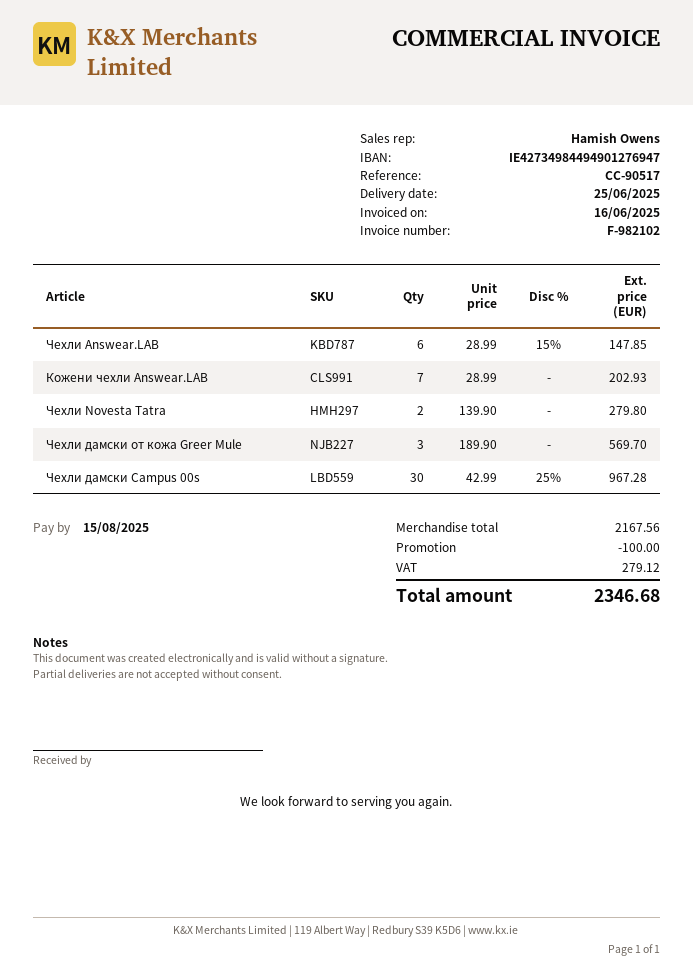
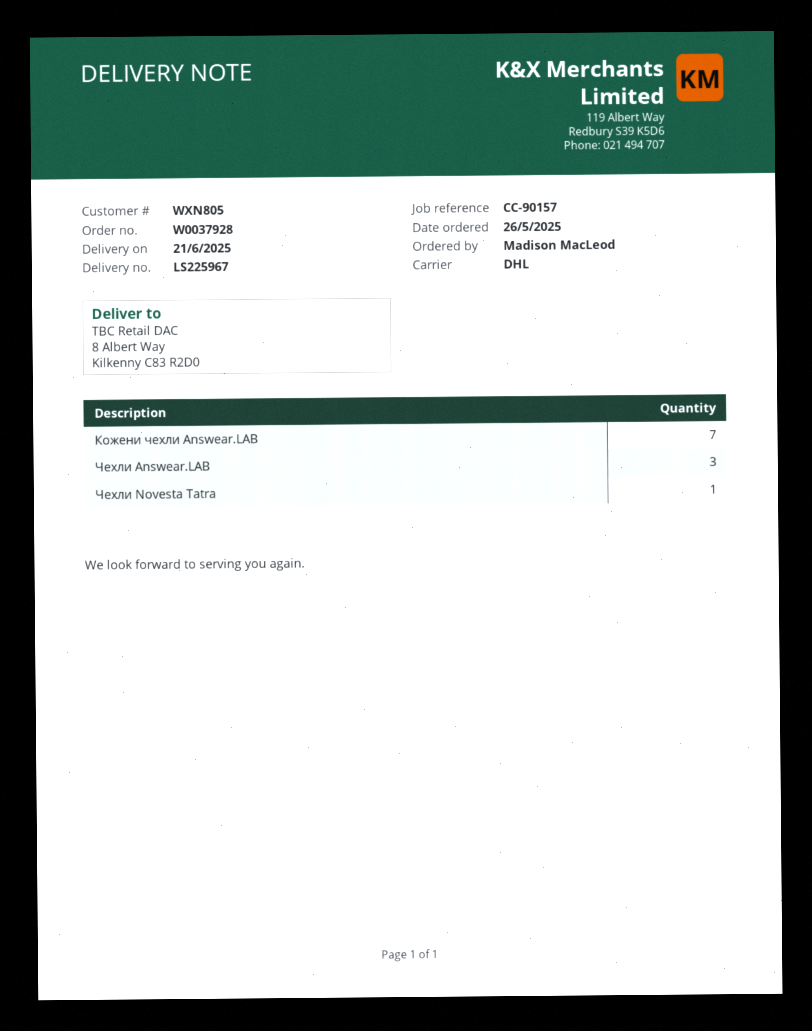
delivery date: 2025-06-25 -> 2025-06-21
reference: CC-90517 -> CC-90157
Чехли Answear.LAB: 6 -> 3
Чехли Novesta Tatra: 2 -> 1
Чехли дамски от кожа Greer Mule: 3 -> none
Чехли дамски Campus 00s: 30 -> none

